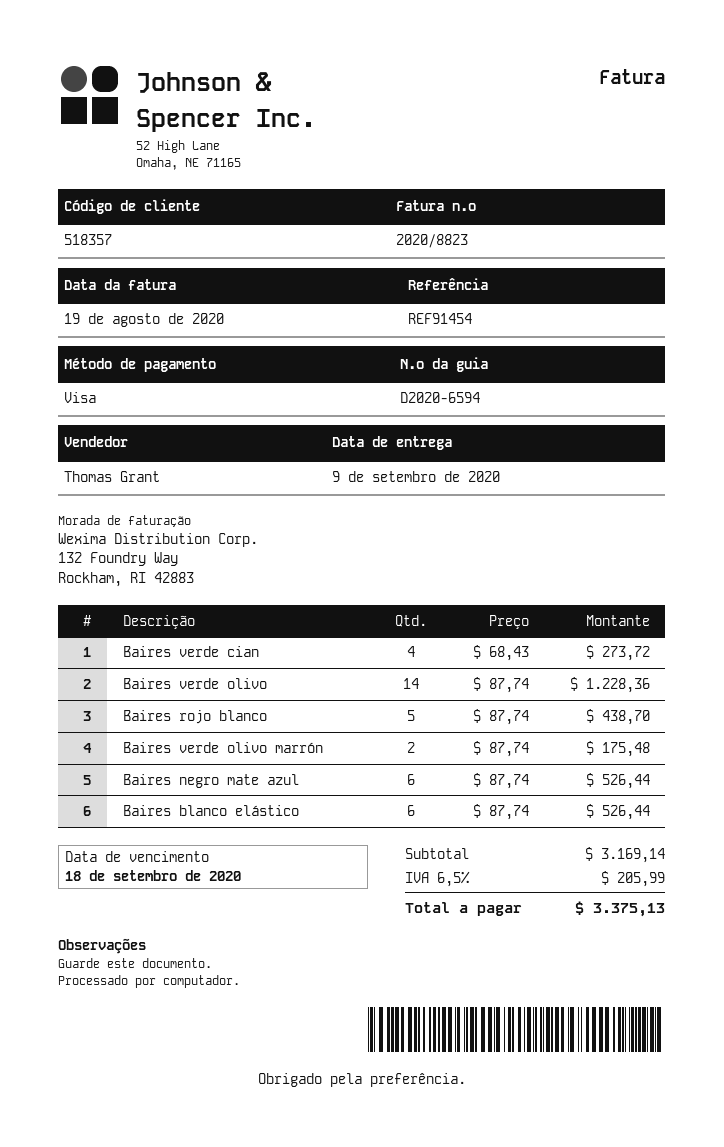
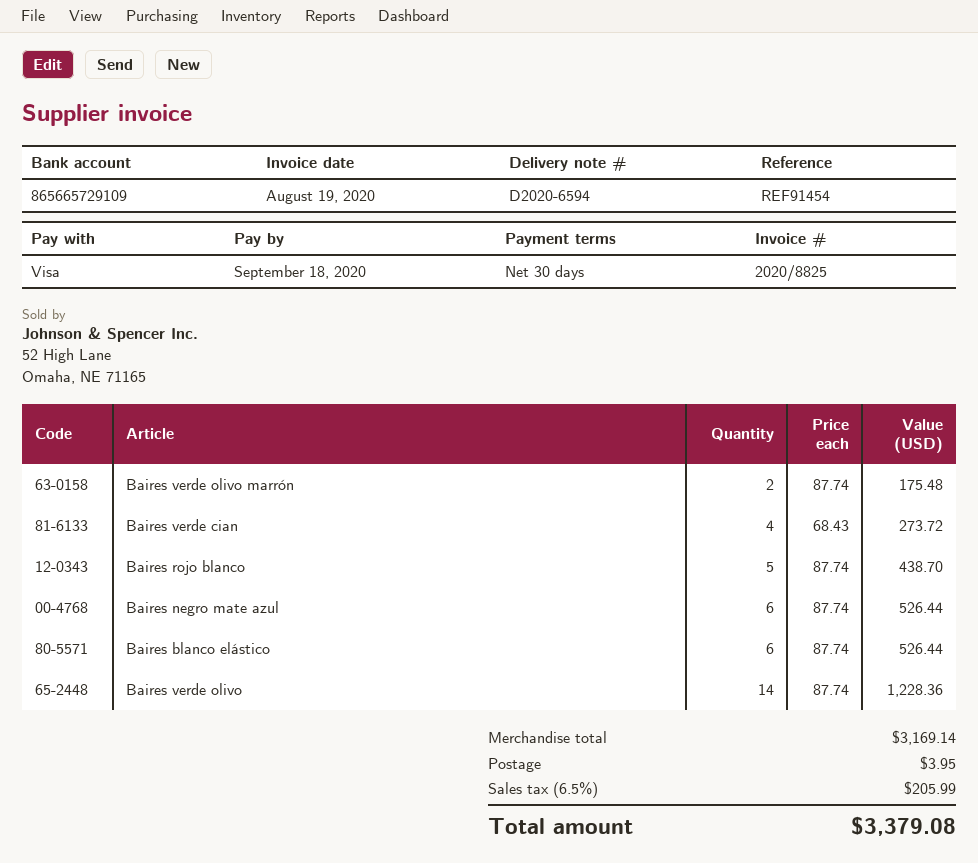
invoice number: 2020/8823 -> 2020/8825
shipping: none -> 3.95
total: 3375.13 -> 3379.08

